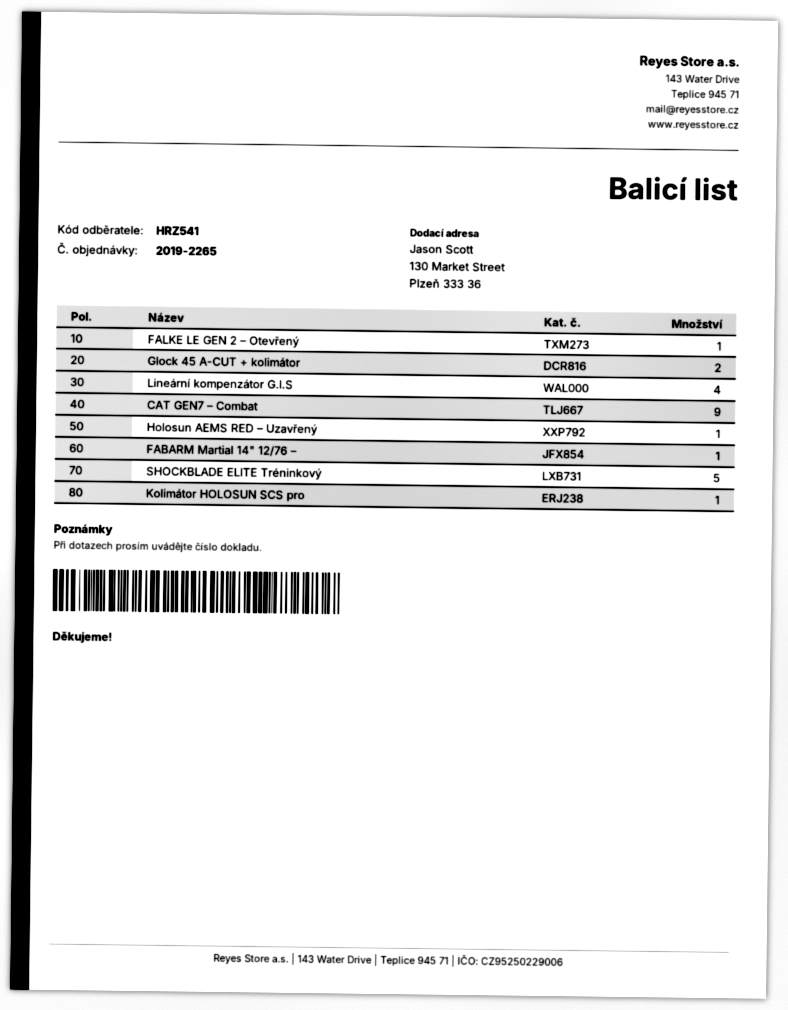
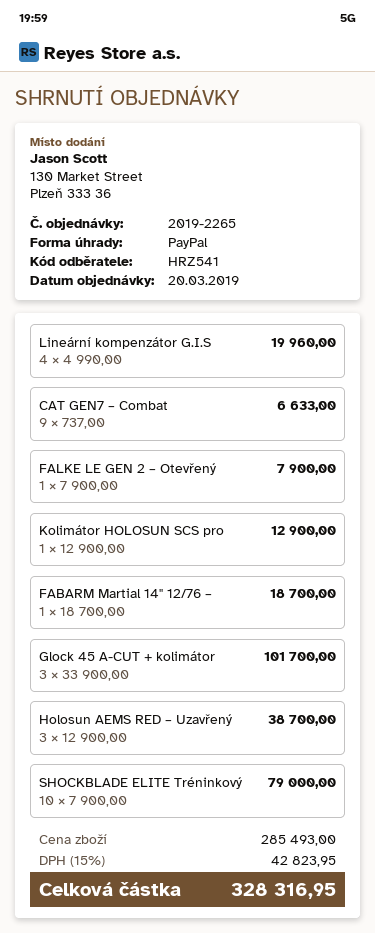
Glock 45 A-CUT + kolimátor: 2 -> 3
Holosun AEMS RED – Uzavřený: 1 -> 3
SHOCKBLADE ELITE Tréninkový: 5 -> 10

